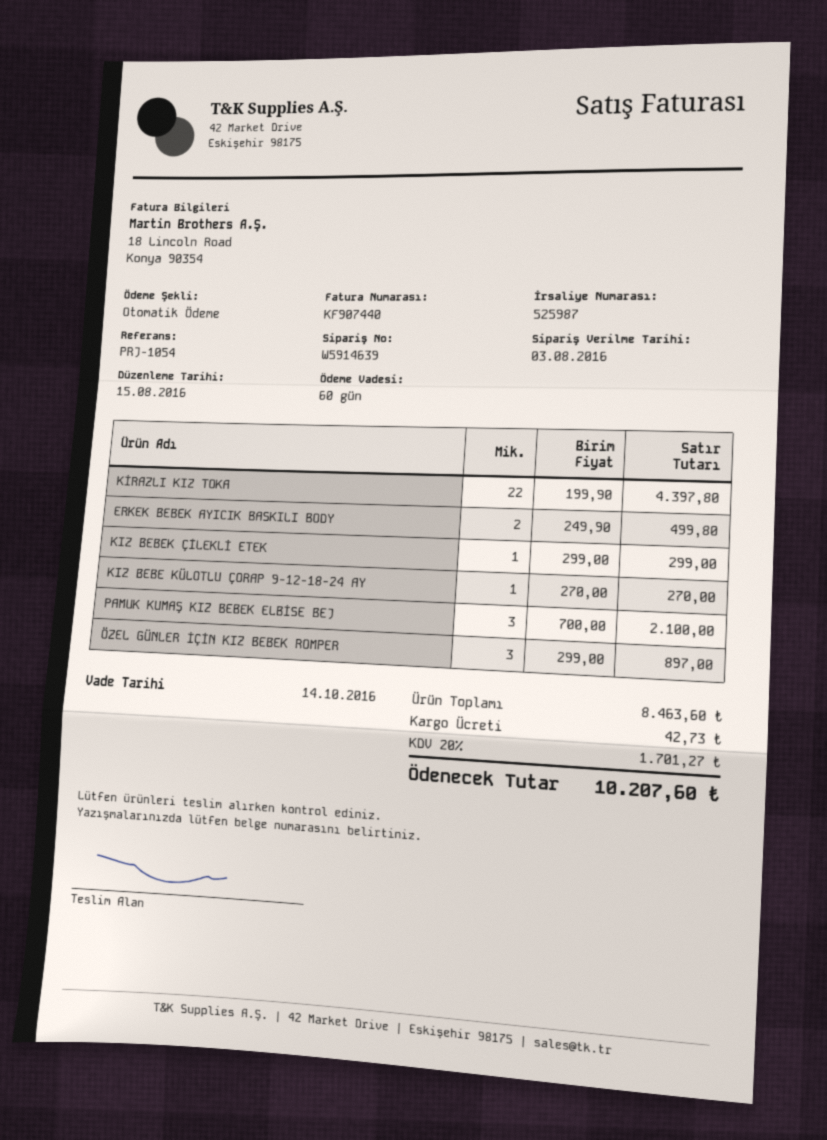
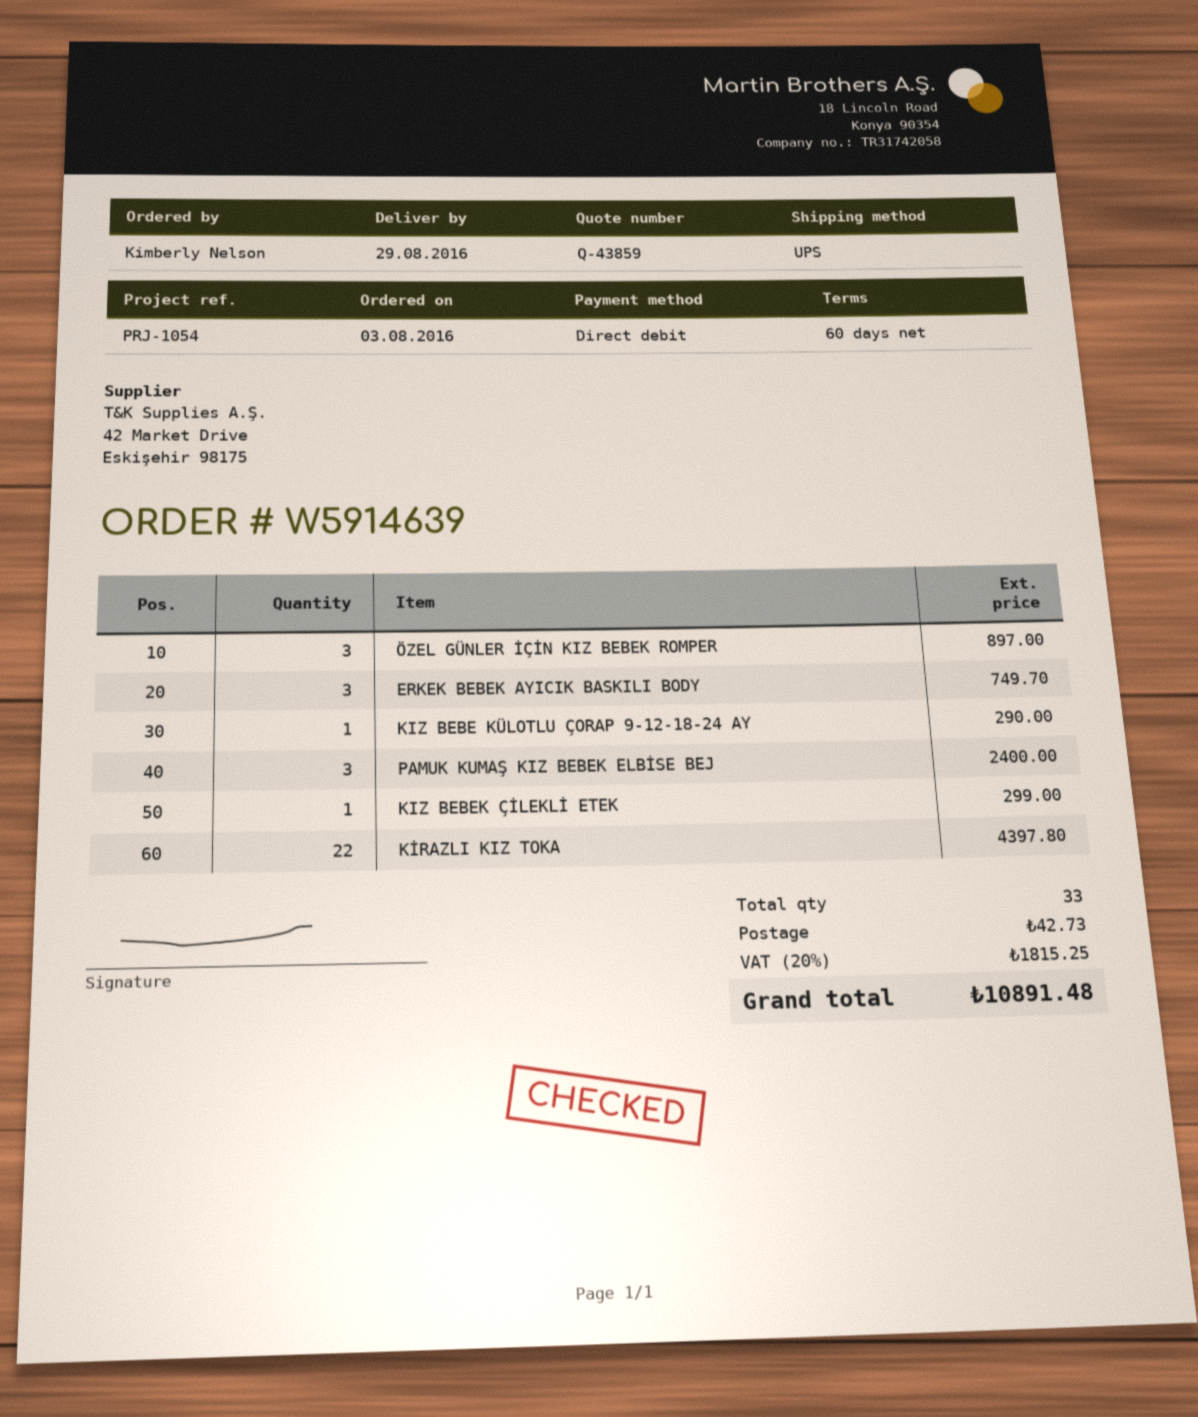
ERKEK BEBEK AYICIK BASKILI BODY: 2 for 499.80 -> 3 for 749.70
KIZ BEBE KÜLOTLU ÇORAP 9-12-18-24 AY: 1 for 270.00 -> 1 for 290.00
PAMUK KUMAŞ KIZ BEBEK ELBİSE BEJ: 3 for 2100.00 -> 3 for 2400.00
tax: 20% = 1701.27 -> 20% = 1815.25
total: 10207.60 -> 10891.48

